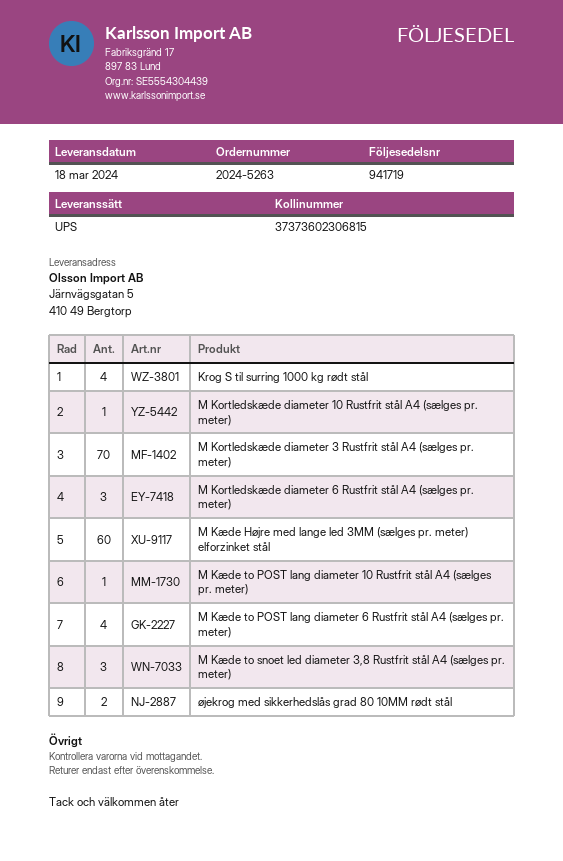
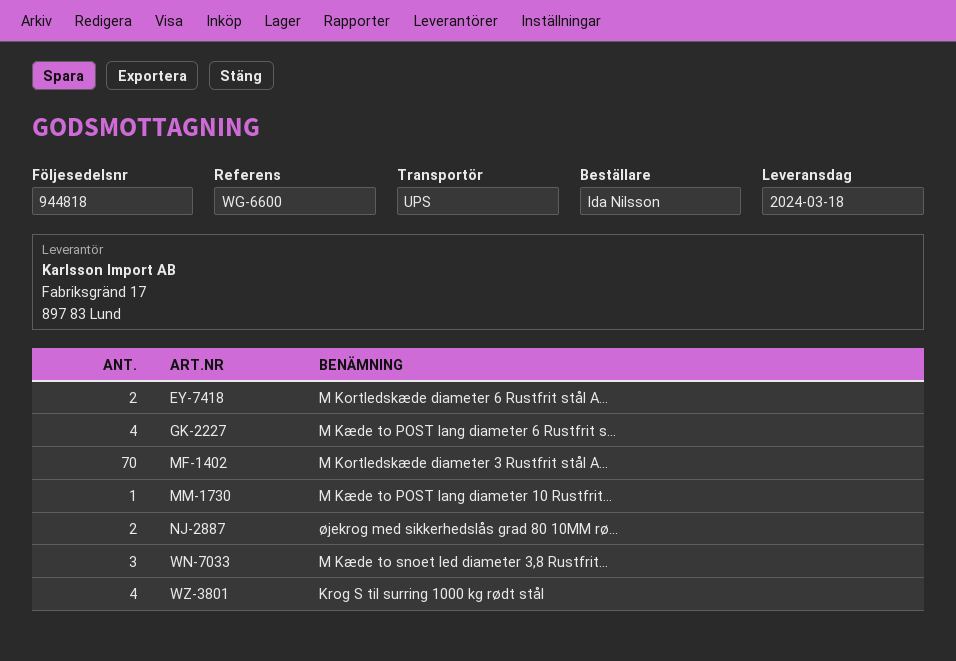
delivery note number: 941719 -> 944818
M Kortledskæde diameter 10 Rustfrit stål A4 (sælges pr. meter): 1 -> none
M Kortledskæde diameter 6 Rustfrit stål A4 (sælges pr. meter): 3 -> 2
M Kæde Højre med lange led 3MM (sælges pr. meter) elforzinket stål: 60 -> none

